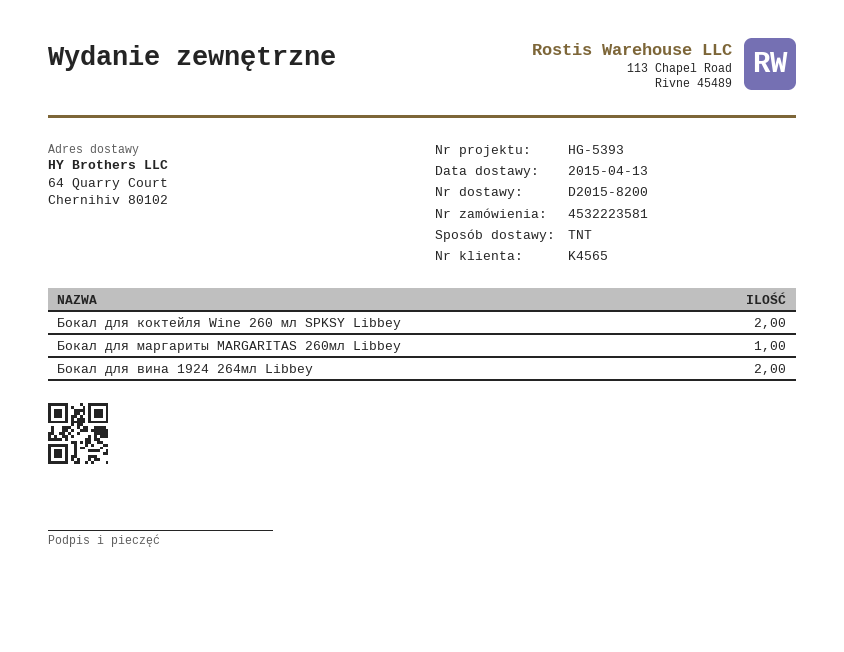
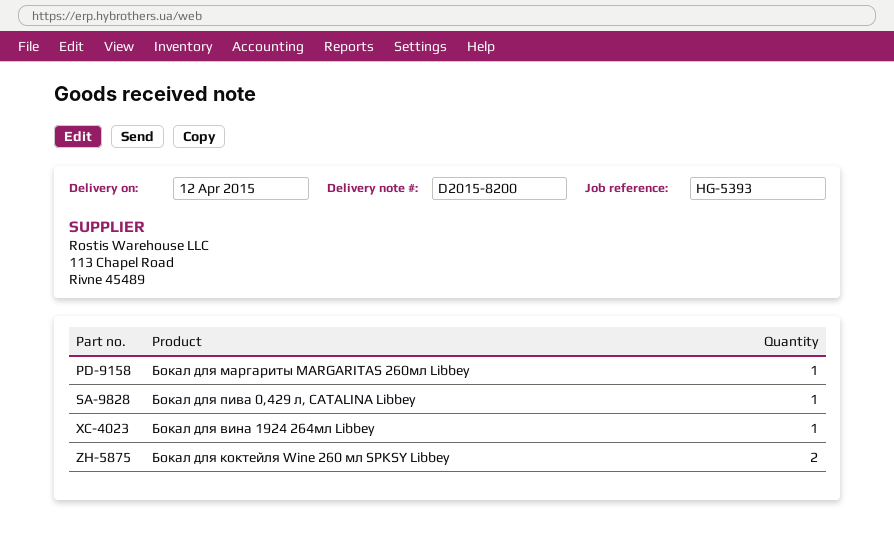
delivery date: 2015-04-13 -> 2015-04-12
Бокал для вина 1924 264мл Libbey: 2 -> 1
Бокал для пива 0,429 л, CATALINA Libbey: none -> 1

